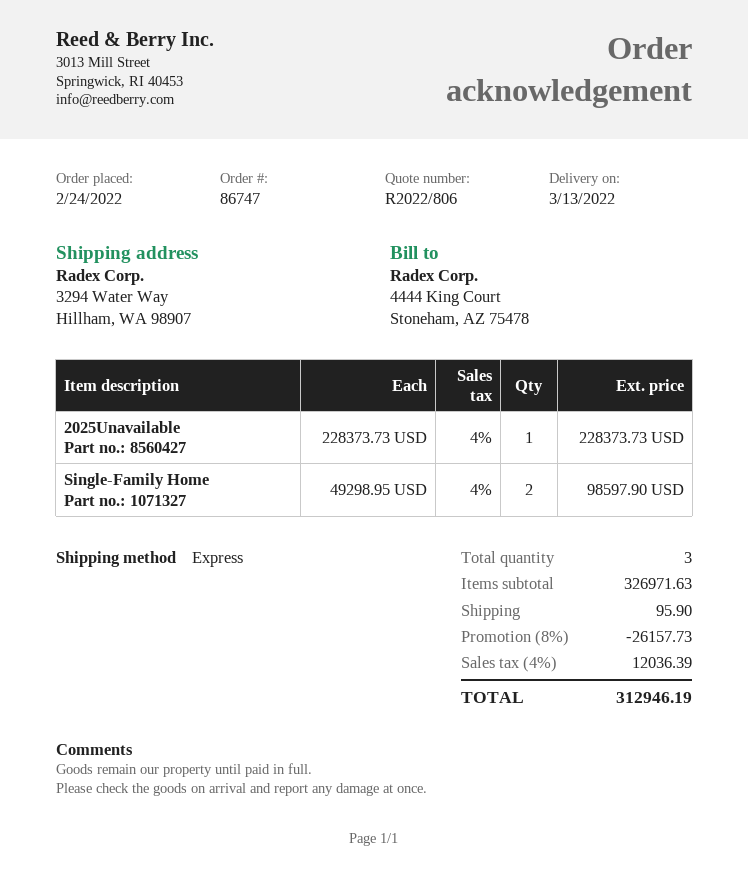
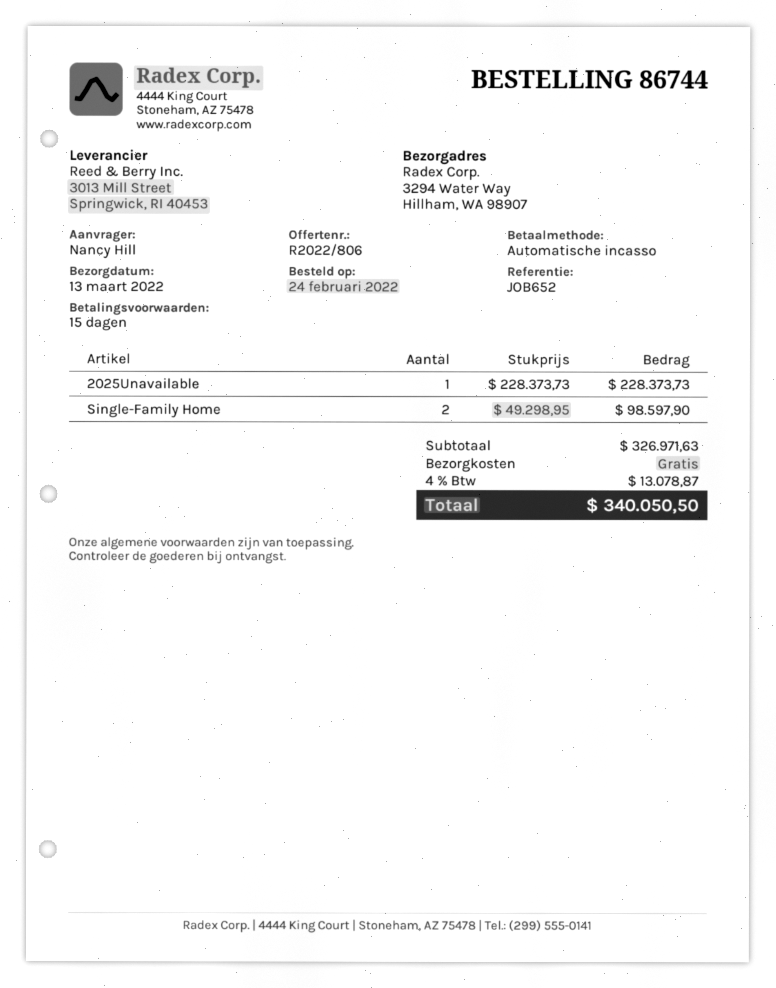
order number: 86747 -> 86744
discount: 8% = 26157.73 -> none
shipping: 95.90 -> 0.00
tax: 4% = 12036.39 -> 4% = 13078.87
total: 312946.19 -> 340050.50

